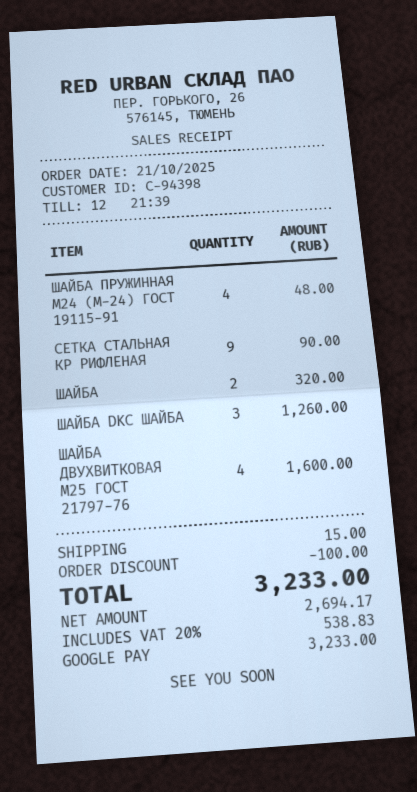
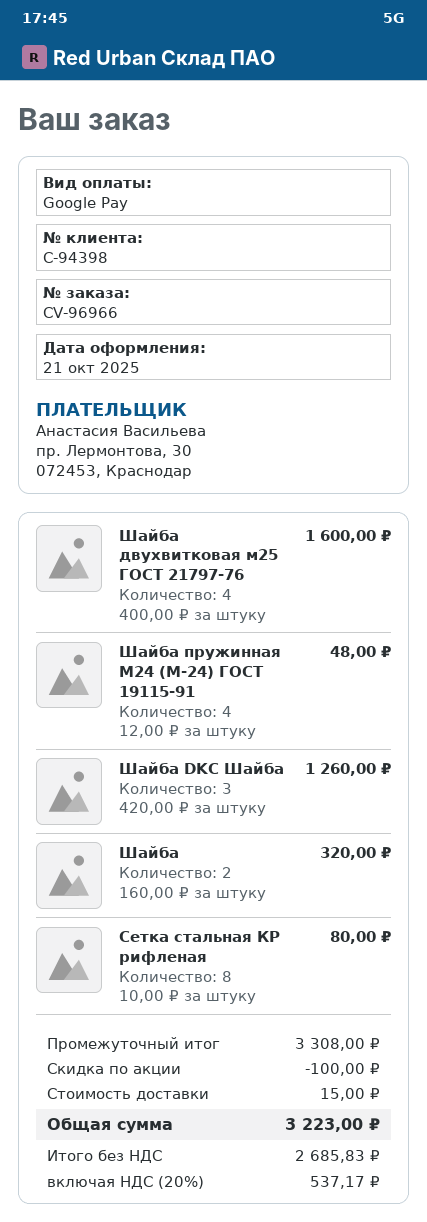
СЕТКА СТАЛЬНАЯ КР РИФЛЕНАЯ: 9 for 90.00 -> 8 for 80.00
net: 2694.17 -> 2685.83
tax: 20% = 538.83 -> 20% = 537.17
total: 3233.00 -> 3223.00

